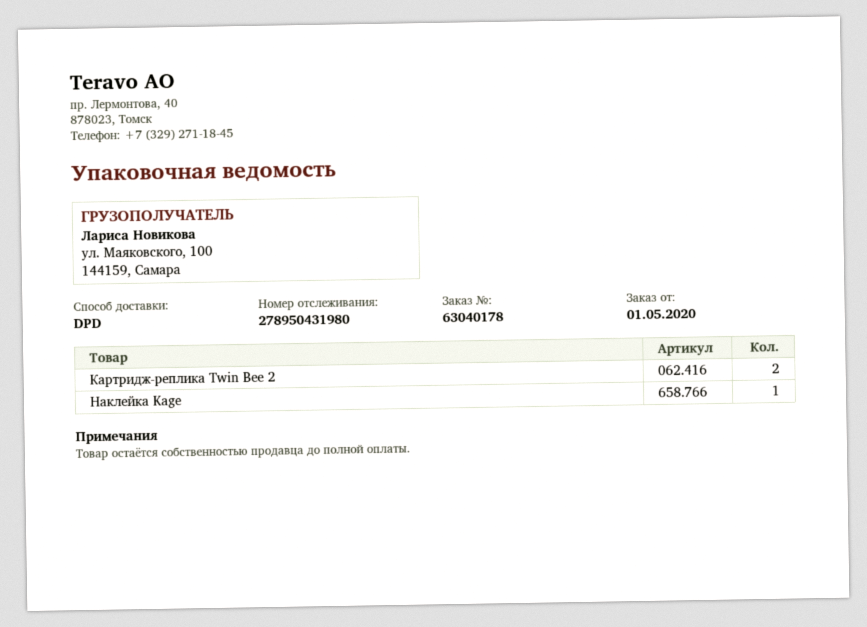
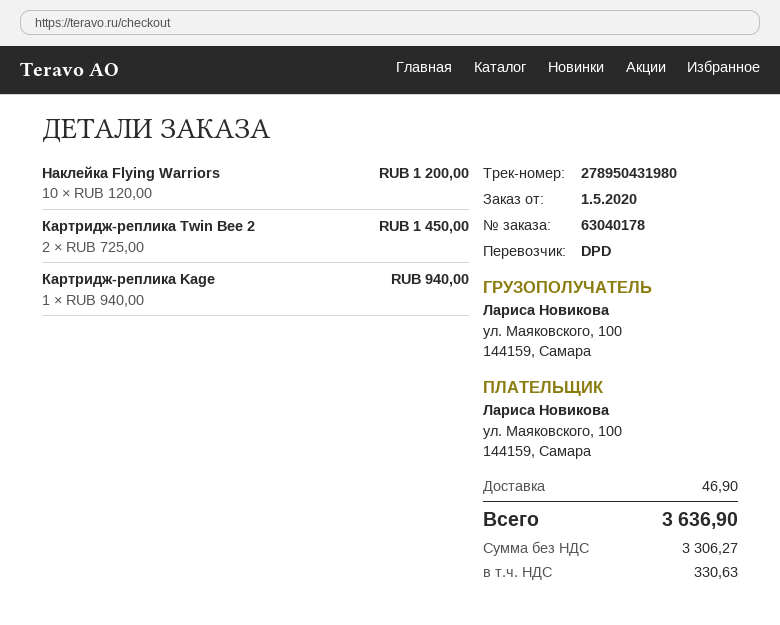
Наклейка Kage: 1 -> none
Наклейка Flying Warriors: none -> 10
Картридж-реплика Kage: none -> 1

